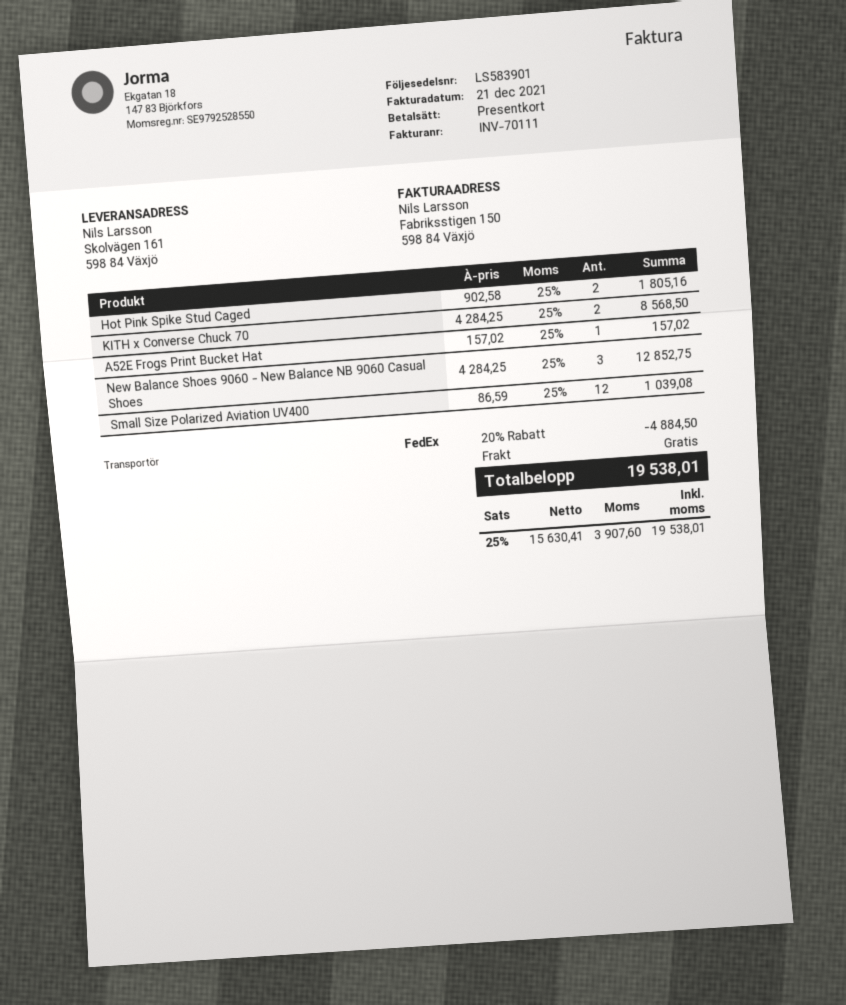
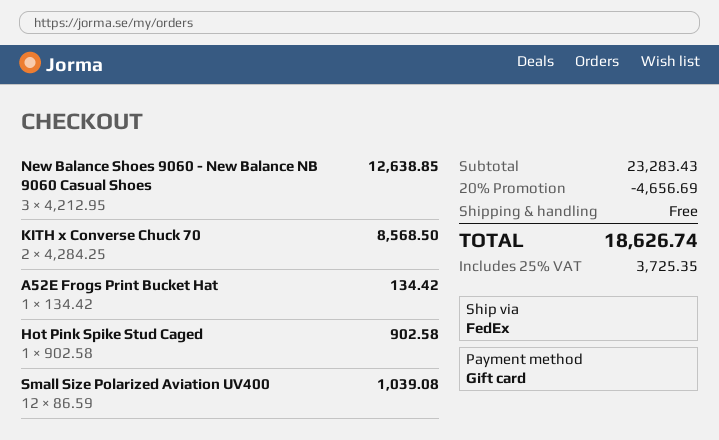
Hot Pink Spike Stud Caged: 2 x 902.58 = 1805.16 -> 1 x 902.58 = 902.58
A52E Frogs Print Bucket Hat: 1 x 157.02 = 157.02 -> 1 x 134.42 = 134.42
New Balance Shoes 9060 - New Balance NB 9060 Casual Shoes: 3 x 4284.25 = 12852.75 -> 3 x 4212.95 = 12638.85
discount: 20% = 4884.50 -> 20% = 4656.69
tax: 25% = 3907.60 -> 25% = 3725.35
total: 19538.01 -> 18626.74

